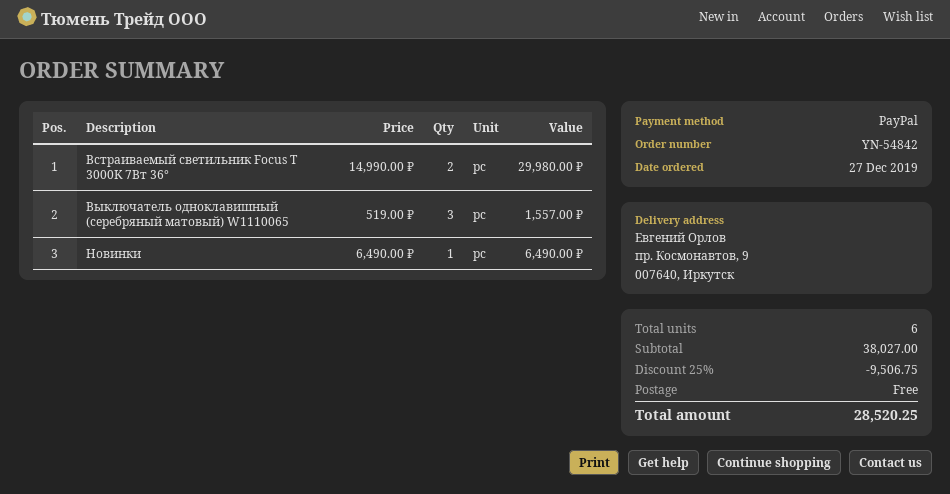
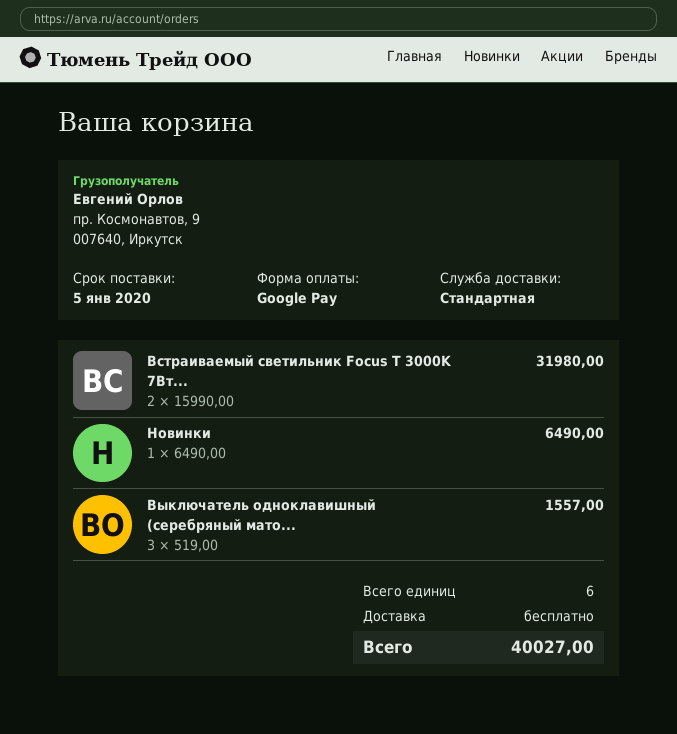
payment method: PayPal -> Google Pay
Встраиваемый светильник Focus T 3000K 7Вт 36°: 2 x 14990.00 = 29980.00 -> 2 x 15990.00 = 31980.00
discount: 25% = 9506.75 -> none
total: 28520.25 -> 40027.00

